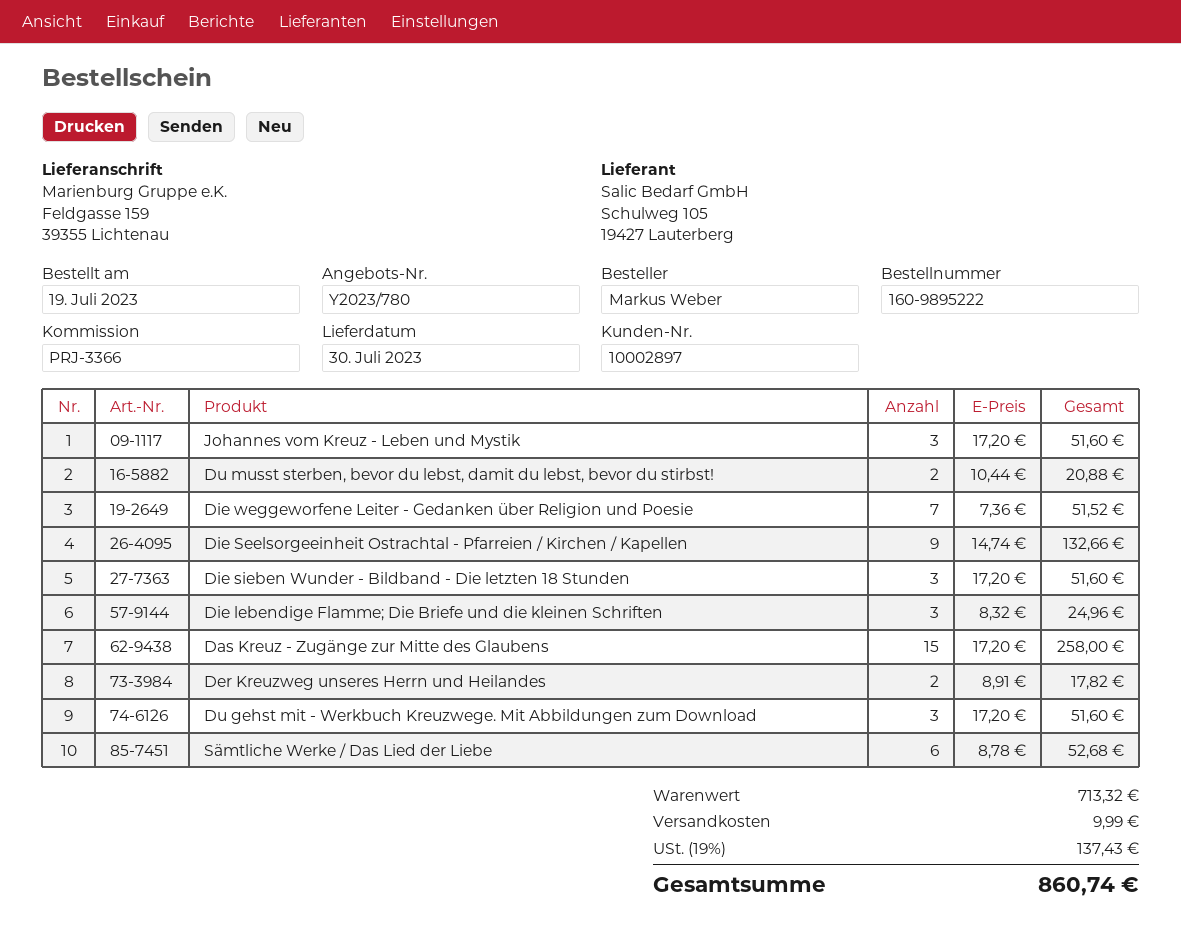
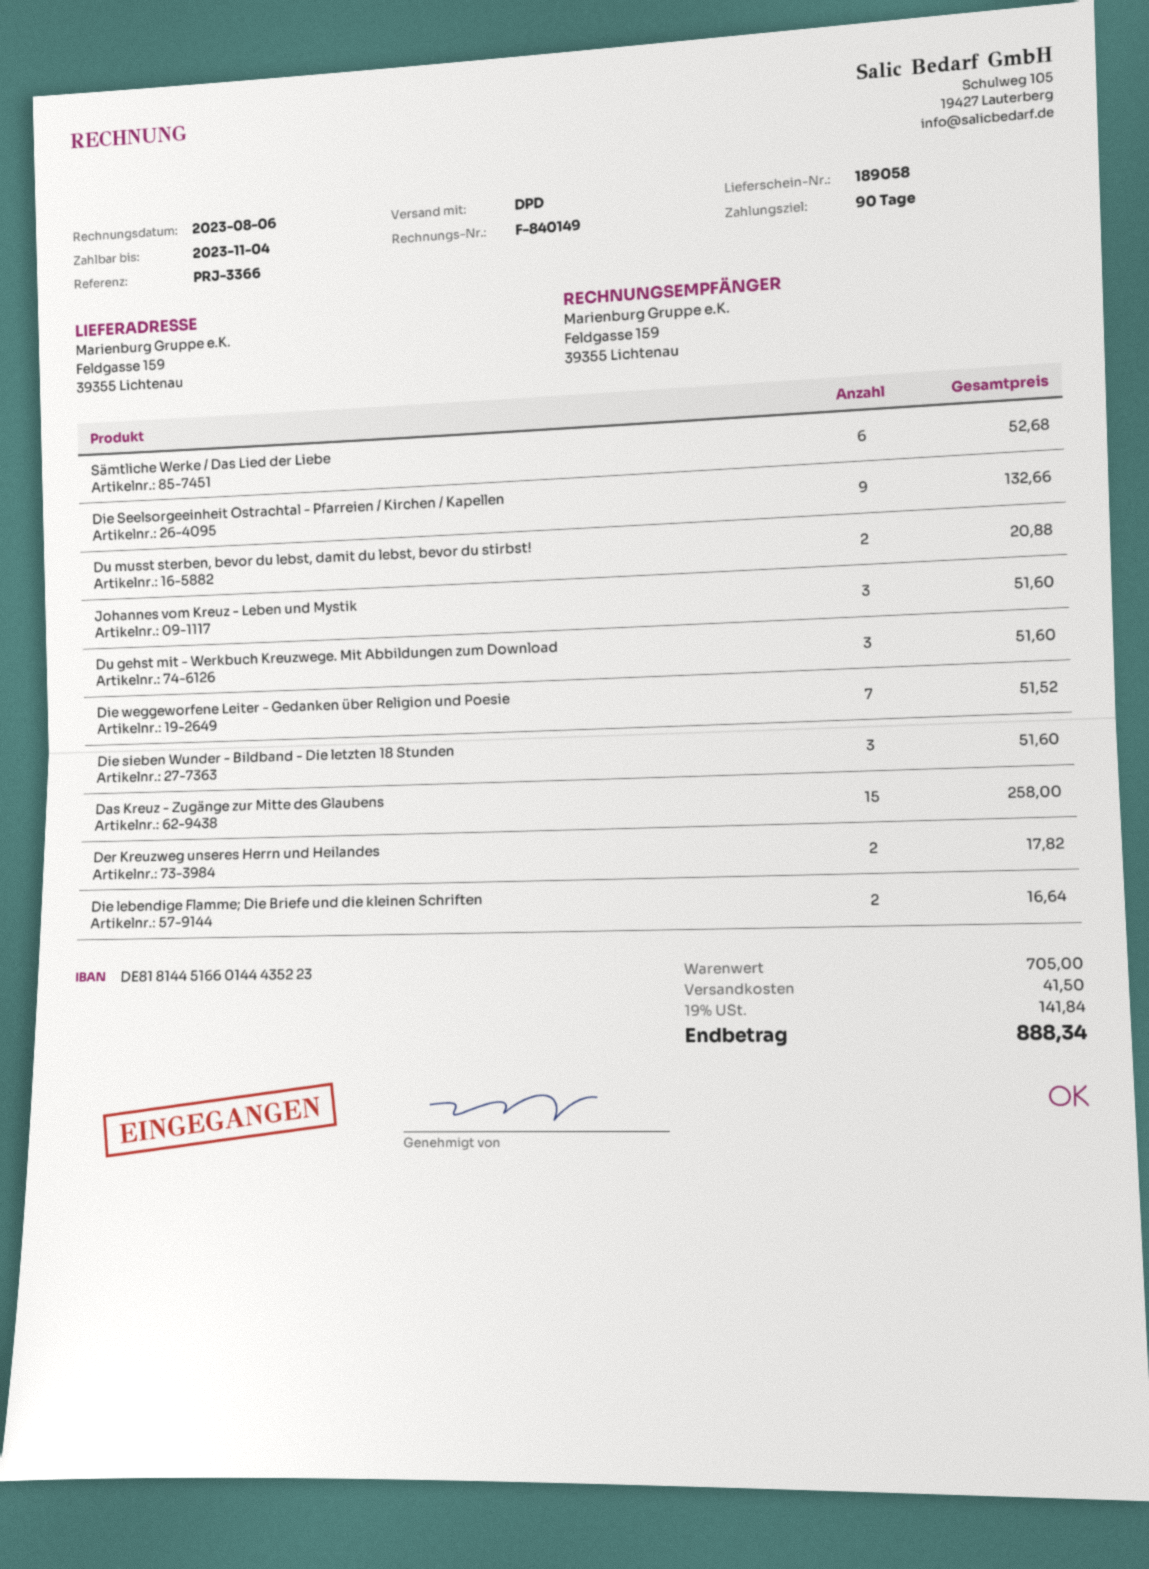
Die lebendige Flamme; Die Briefe und die kleinen Schriften: 3 for 24.96 -> 2 for 16.64
subtotal: 713.32 -> 705.00
shipping: 9.99 -> 41.50
tax: 19% = 137.43 -> 19% = 141.84
total: 860.74 -> 888.34

